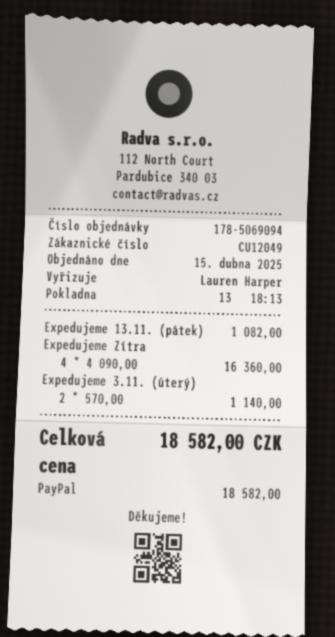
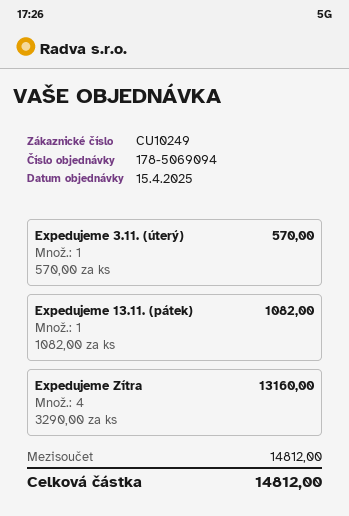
customer number: CU12049 -> CU10249
Expedujeme Zítra: 4 x 4090.00 = 16360.00 -> 4 x 3290.00 = 13160.00
Expedujeme 3.11. (úterý): 2 x 570.00 = 1140.00 -> 1 x 570.00 = 570.00
total: 18582.00 -> 14812.00

